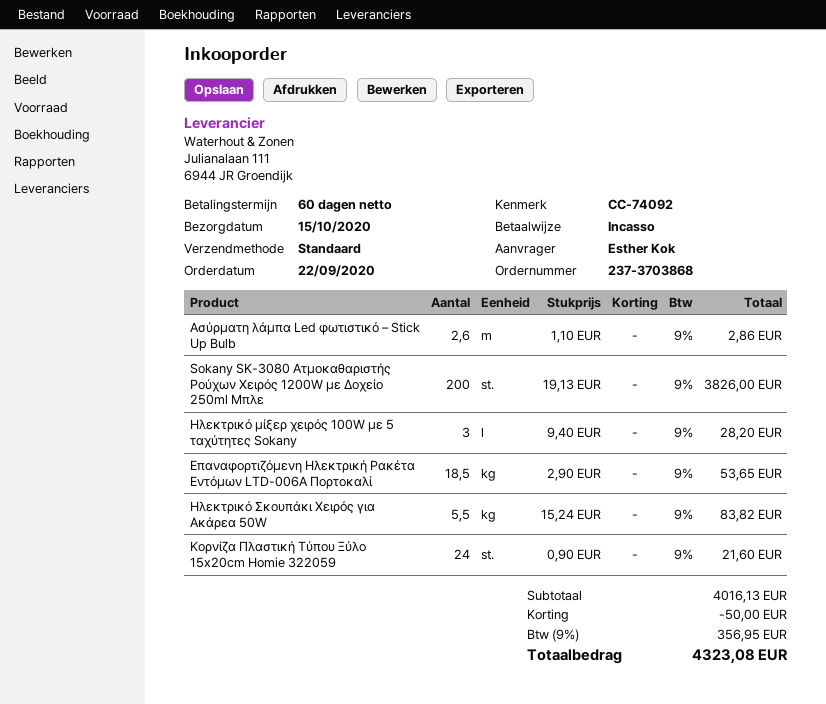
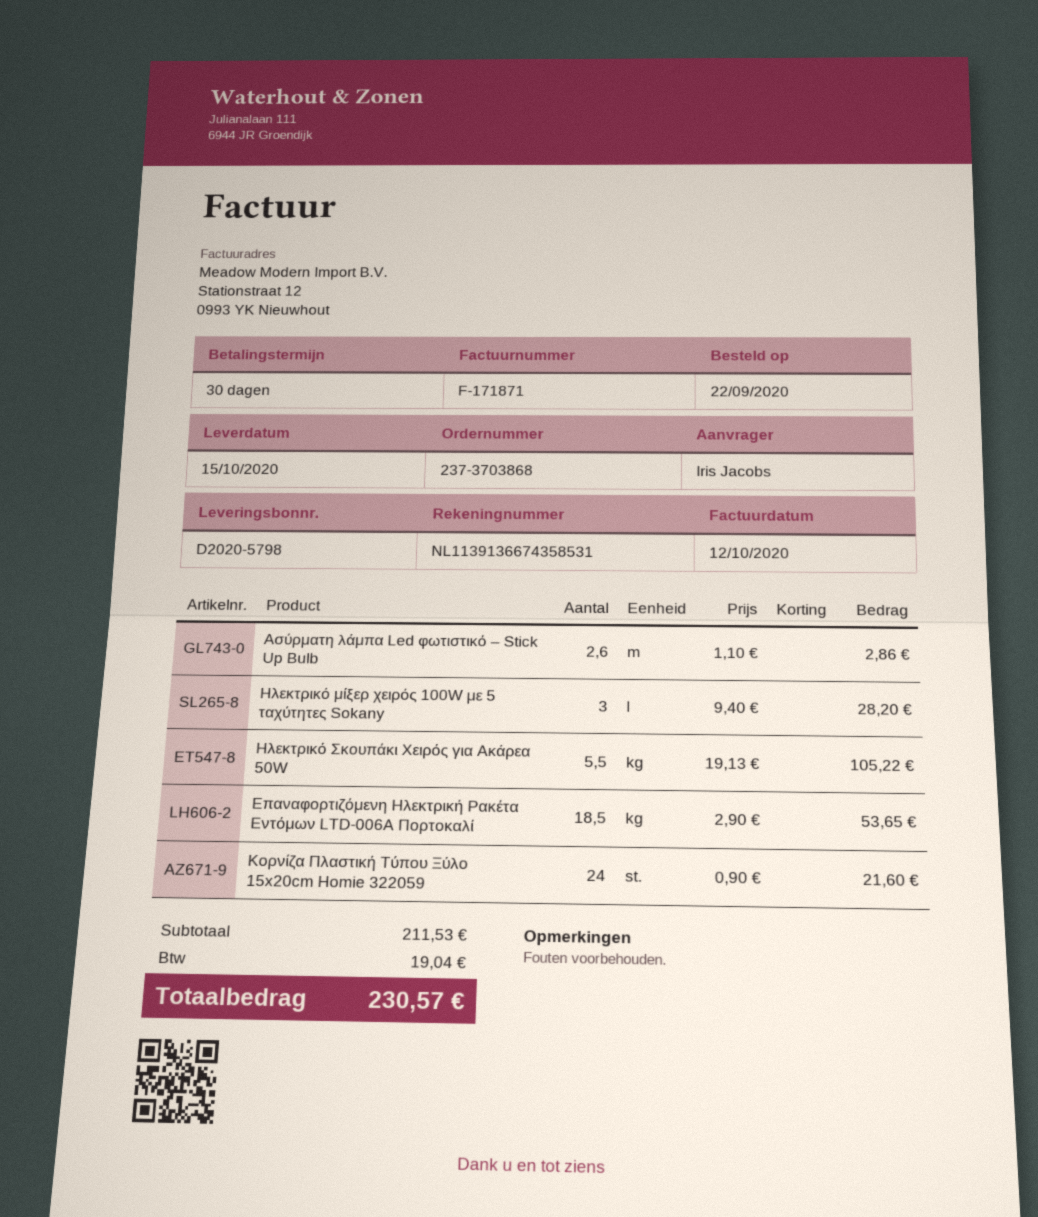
payment terms: 60 days -> 30 days
ordered by: Esther Kok -> Iris Jacobs
Sokany SK-3080 Ατμοκαθαριστής Ρούχων Χειρός 1200W με Δοχείο 250ml Μπλε: 200 x 19.13 = 3826.00 -> none
Ηλεκτρικό Σκουπάκι Χειρός για Ακάρεα 50W: 5.5 x 15.24 = 83.82 -> 5.5 x 19.13 = 105.22
subtotal: 4016.13 -> 211.53
discount: 50.00 -> none
tax: 356.95 -> 19.04
total: 4323.08 -> 230.57

